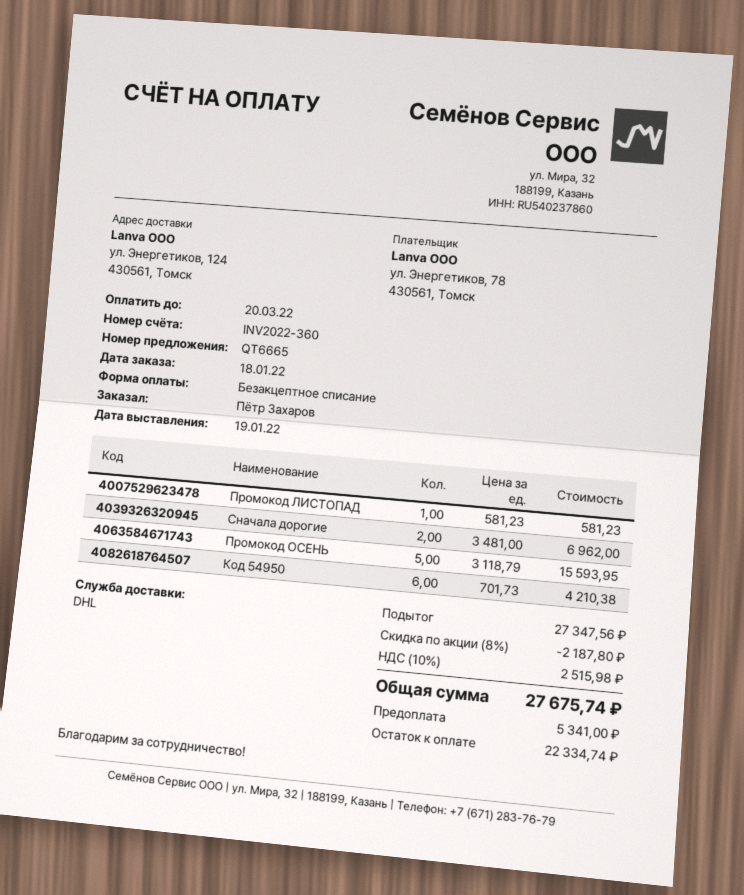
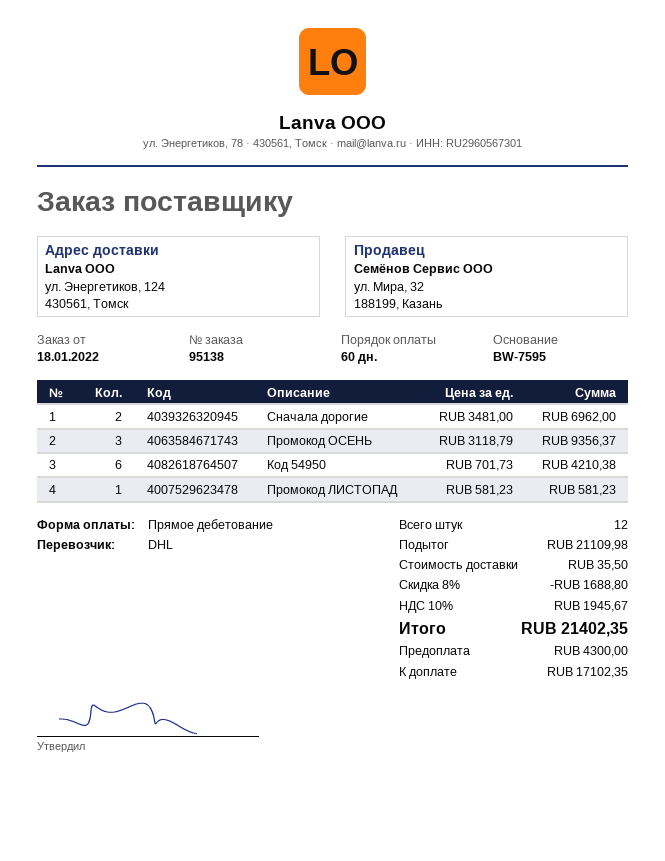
Промокод ОСЕНЬ: 5 x 3118.79 = 15593.95 -> 3 x 3118.79 = 9356.37
subtotal: 27347.56 -> 21109.98
discount: 8% = 2187.80 -> 8% = 1688.80
shipping: none -> 35.50
tax: 10% = 2515.98 -> 10% = 1945.67
total: 27675.74 -> 21402.35
deposit: 5341.00 -> 4300.00
balance: 22334.74 -> 17102.35

